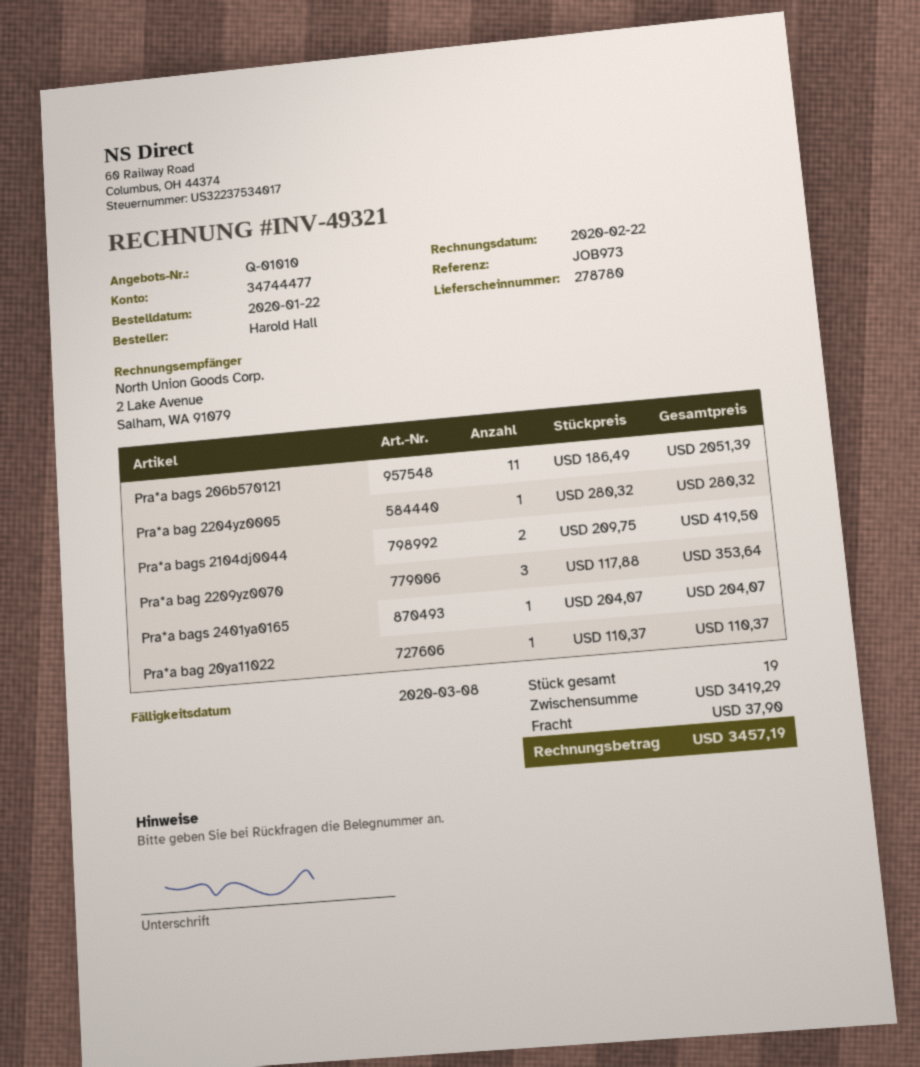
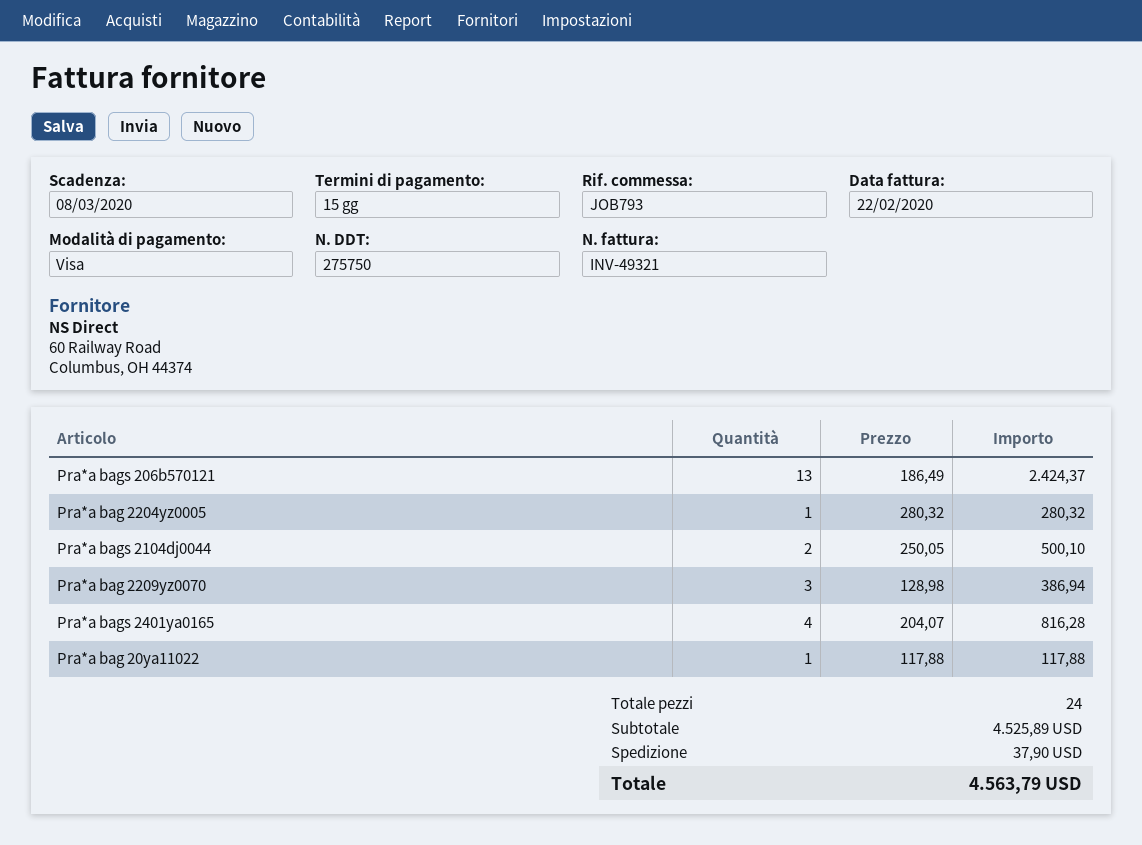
delivery note number: 278780 -> 275750
reference: JOB973 -> JOB793
Pra*a bags 206b570121: 11 x 186.49 = 2051.39 -> 13 x 186.49 = 2424.37
Pra*a bags 2104dj0044: 2 x 209.75 = 419.50 -> 2 x 250.05 = 500.10
Pra*a bag 2209yz0070: 3 x 117.88 = 353.64 -> 3 x 128.98 = 386.94
Pra*a bags 2401ya0165: 1 x 204.07 = 204.07 -> 4 x 204.07 = 816.28
Pra*a bag 20ya11022: 1 x 110.37 = 110.37 -> 1 x 117.88 = 117.88
total quantity: 19 -> 24
subtotal: 3419.29 -> 4525.89
total: 3457.19 -> 4563.79

